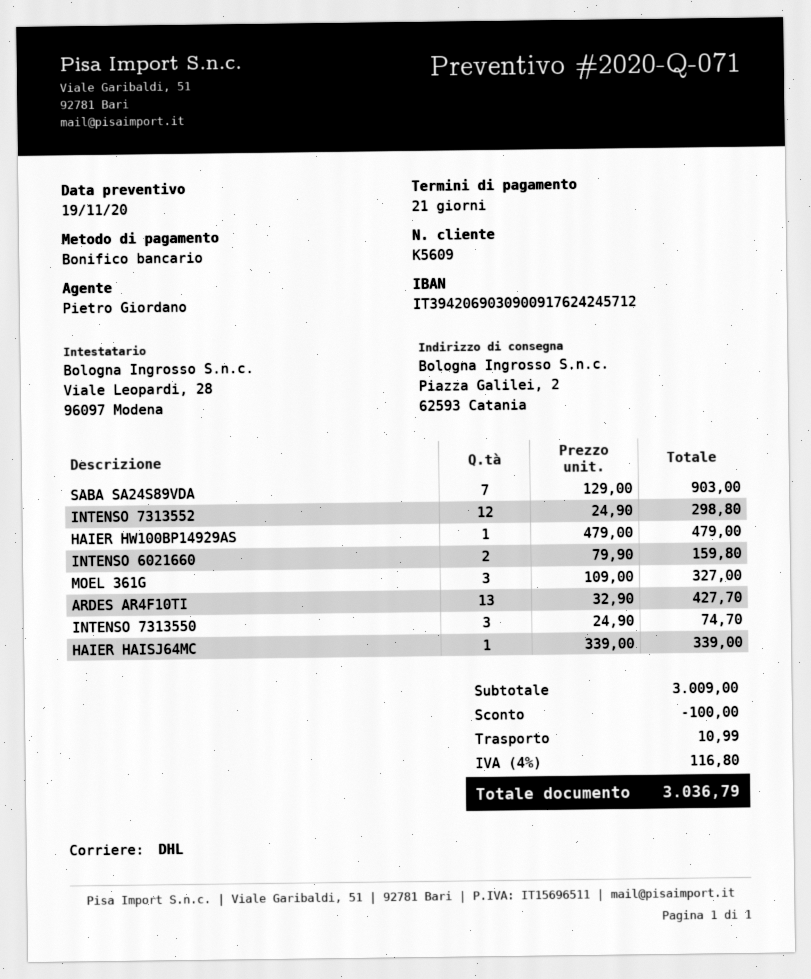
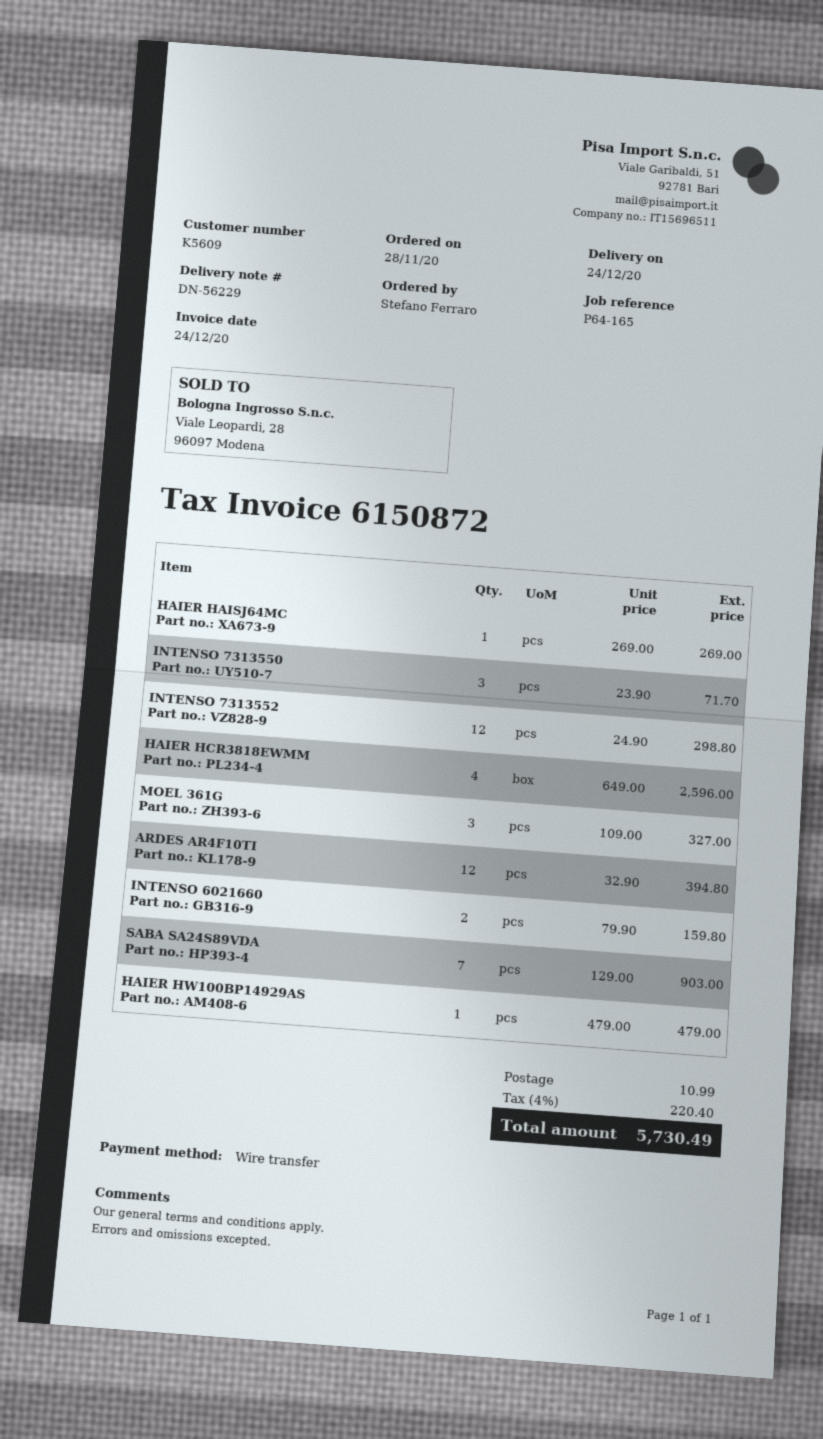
ARDES AR4F10TI: 13 x 32.90 = 427.70 -> 12 x 32.90 = 394.80
INTENSO 7313550: 3 x 24.90 = 74.70 -> 3 x 23.90 = 71.70
HAIER HAISJ64MC: 1 x 339.00 = 339.00 -> 1 x 269.00 = 269.00
HAIER HCR3818EWMM: none -> 4 x 649.00 = 2596.00
discount: 100.00 -> none
tax: 4% = 116.80 -> 4% = 220.40
total: 3036.79 -> 5730.49

